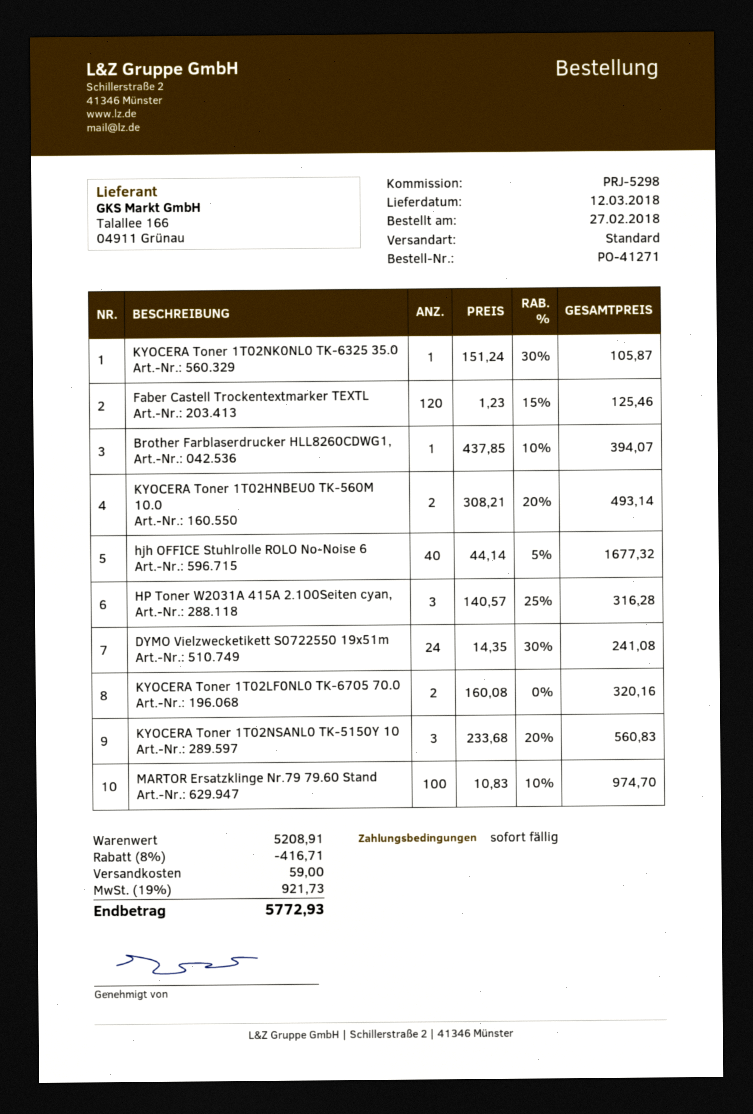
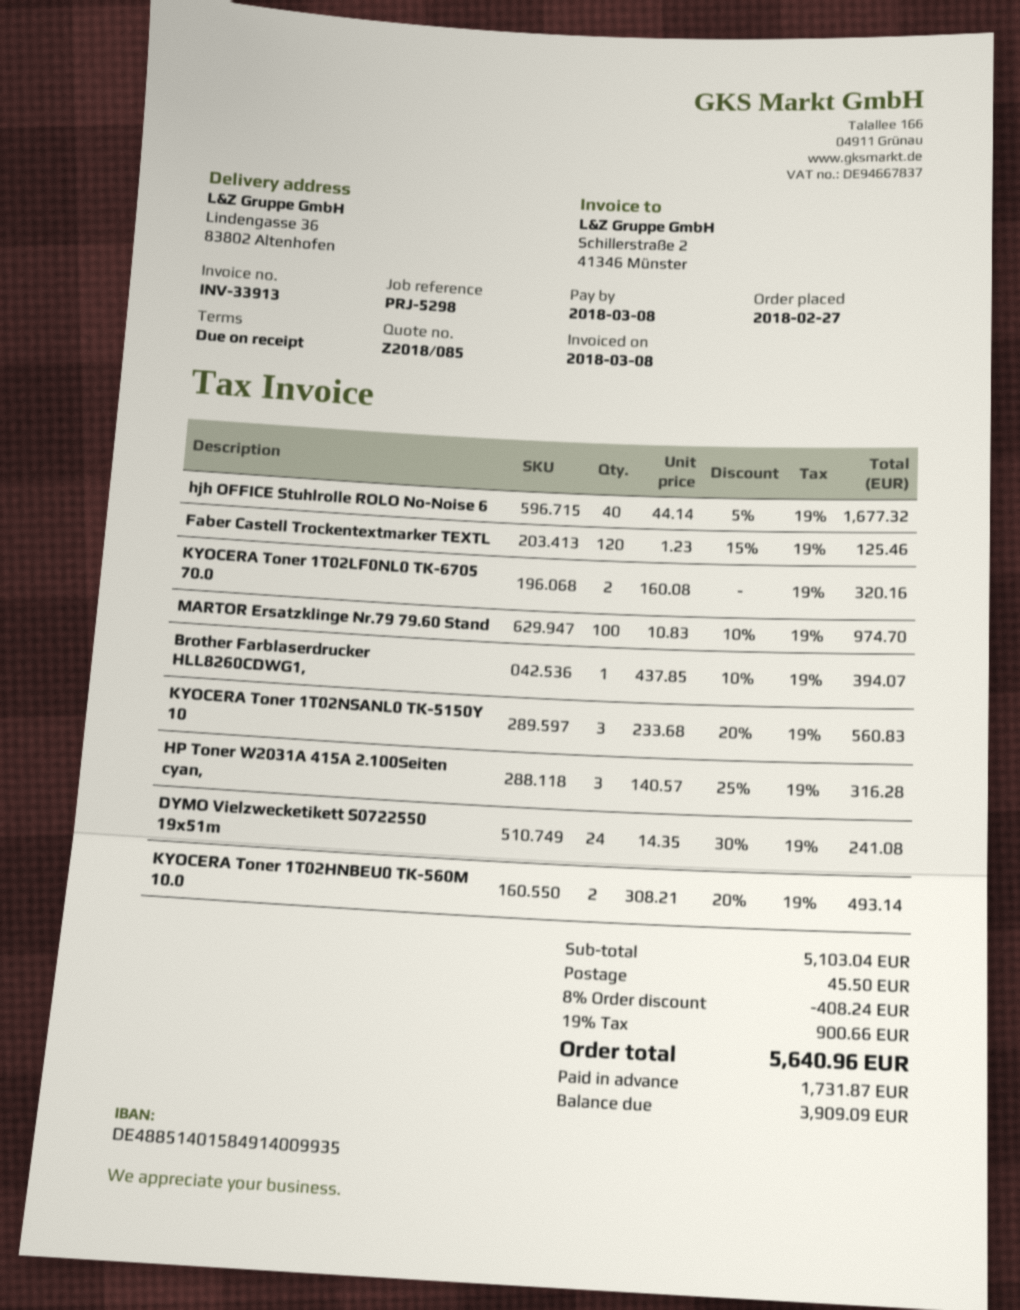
KYOCERA Toner 1T02NK0NL0 TK-6325 35.0: 1 x 151.24 - 30% = 105.87 -> none
subtotal: 5208.91 -> 5103.04
discount: 8% = 416.71 -> 8% = 408.24
shipping: 59.00 -> 45.50
tax: 19% = 921.73 -> 19% = 900.66
total: 5772.93 -> 5640.96

